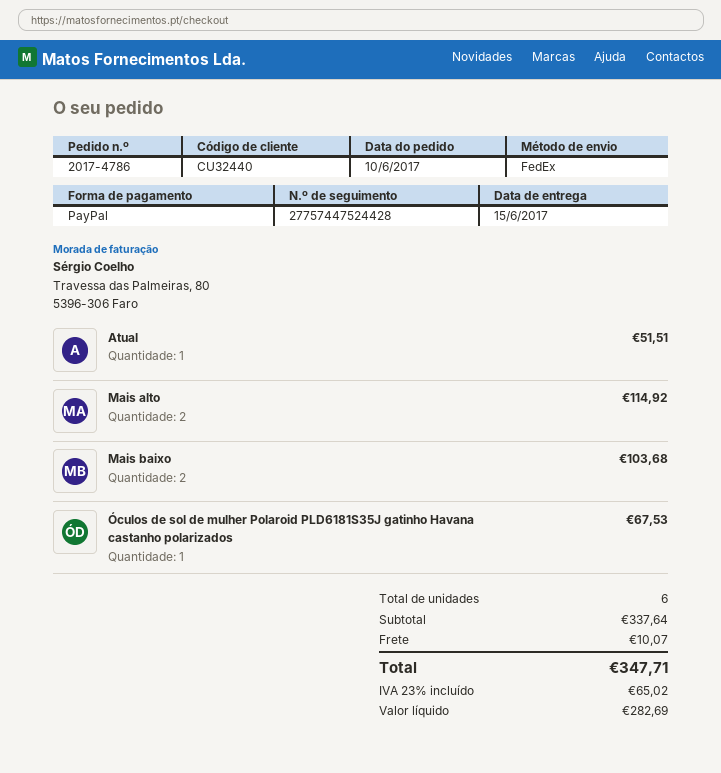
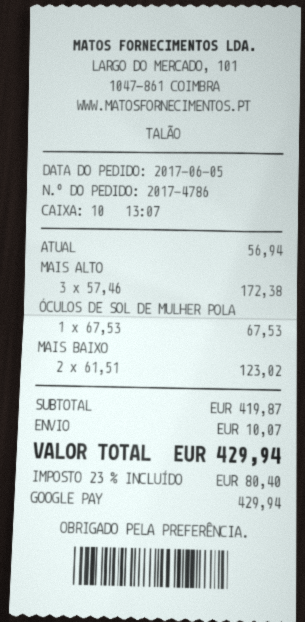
order date: 2017-06-10 -> 2017-06-05
payment method: PayPal -> Google Pay
Atual: 1 for 51.51 -> 1 for 56.94
Mais alto: 2 for 114.92 -> 3 for 172.38
Mais baixo: 2 for 103.68 -> 2 for 123.02
subtotal: 337.64 -> 419.87
tax: 23% = 65.02 -> 23% = 80.40
total: 347.71 -> 429.94

